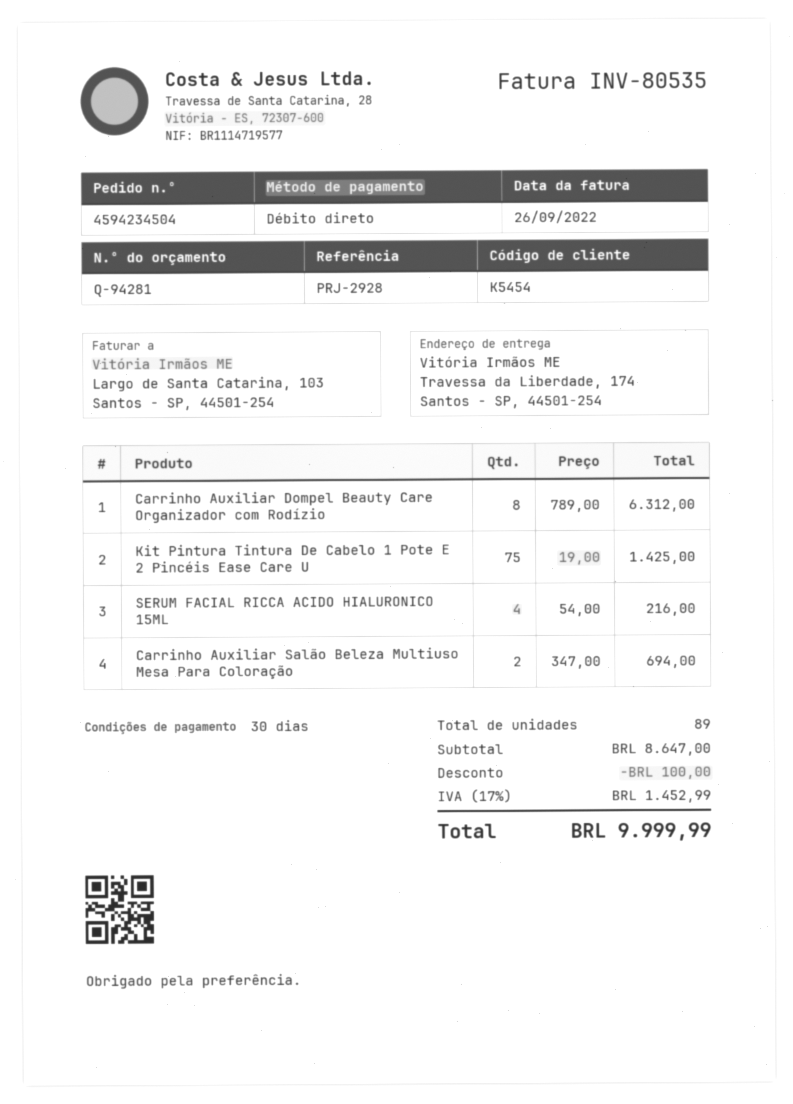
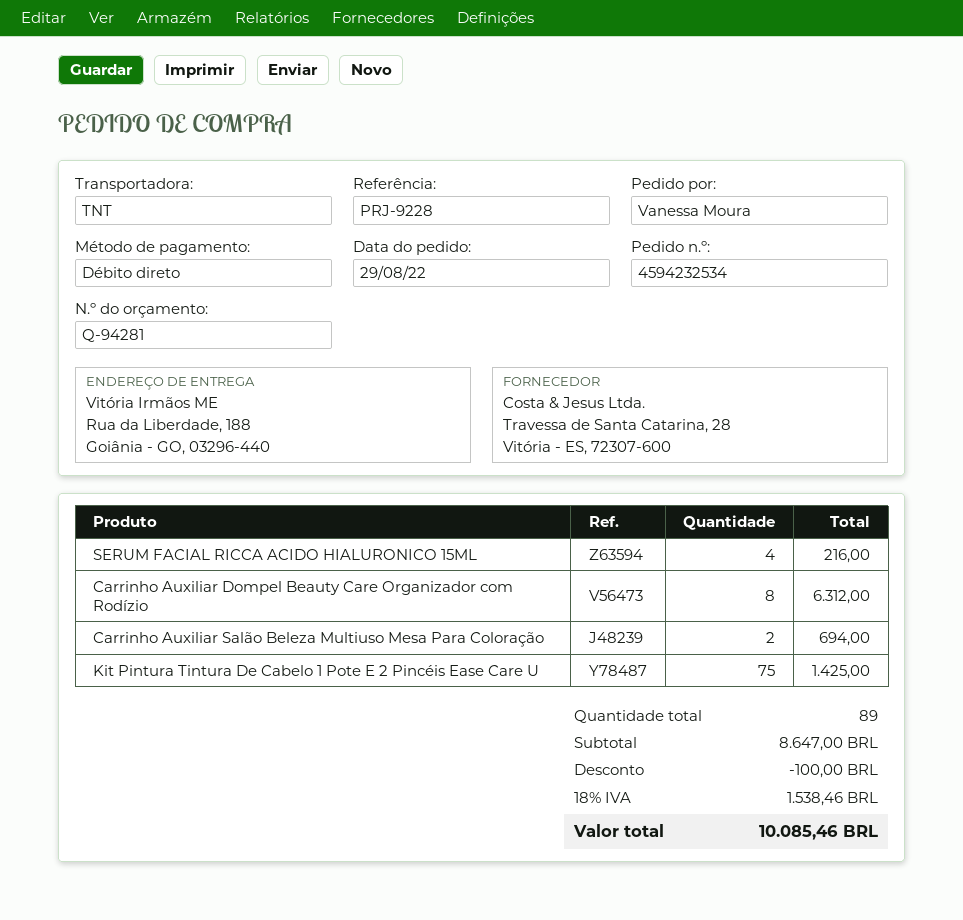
order number: 4594234504 -> 4594232534
reference: PRJ-2928 -> PRJ-9228
ship to: Travessa da Liberdade, 174, Santos - SP, 44501-254 -> Rua da Liberdade, 188, Goiânia - GO, 03296-440
tax: 17% = 1452.99 -> 18% = 1538.46
total: 9999.99 -> 10085.46

